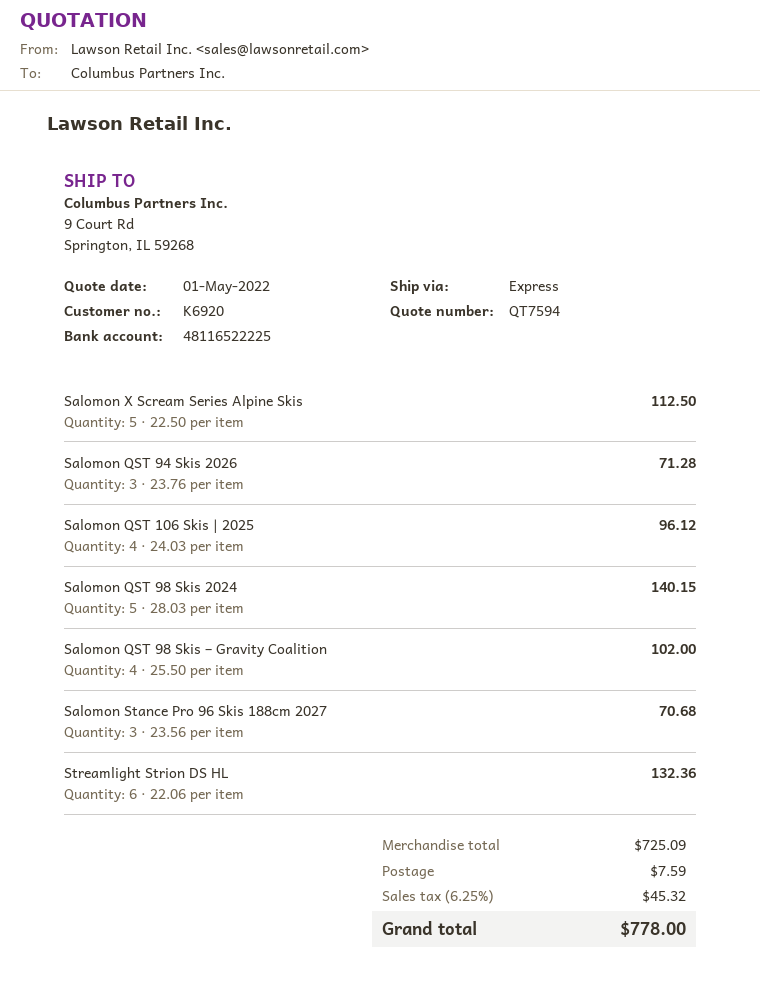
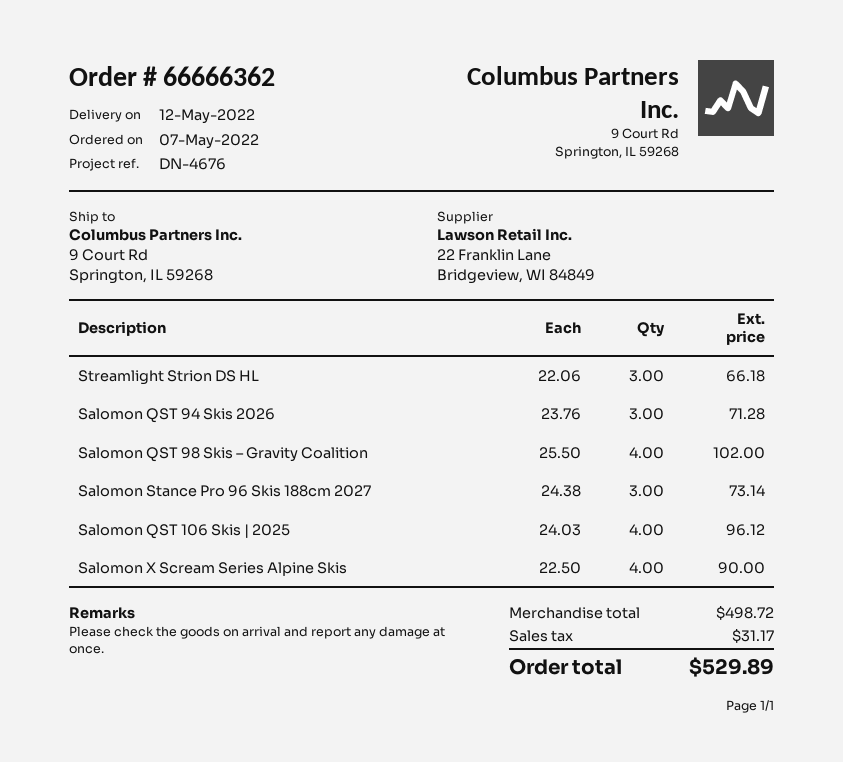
Salomon X Scream Series Alpine Skis: 5 x 22.50 = 112.50 -> 4 x 22.50 = 90.00
Salomon QST 98 Skis 2024: 5 x 28.03 = 140.15 -> none
Salomon Stance Pro 96 Skis 188cm 2027: 3 x 23.56 = 70.68 -> 3 x 24.38 = 73.14
Streamlight Strion DS HL: 6 x 22.06 = 132.36 -> 3 x 22.06 = 66.18
subtotal: 725.09 -> 498.72
shipping: 7.59 -> none
tax: 45.32 -> 31.17
total: 778.00 -> 529.89

